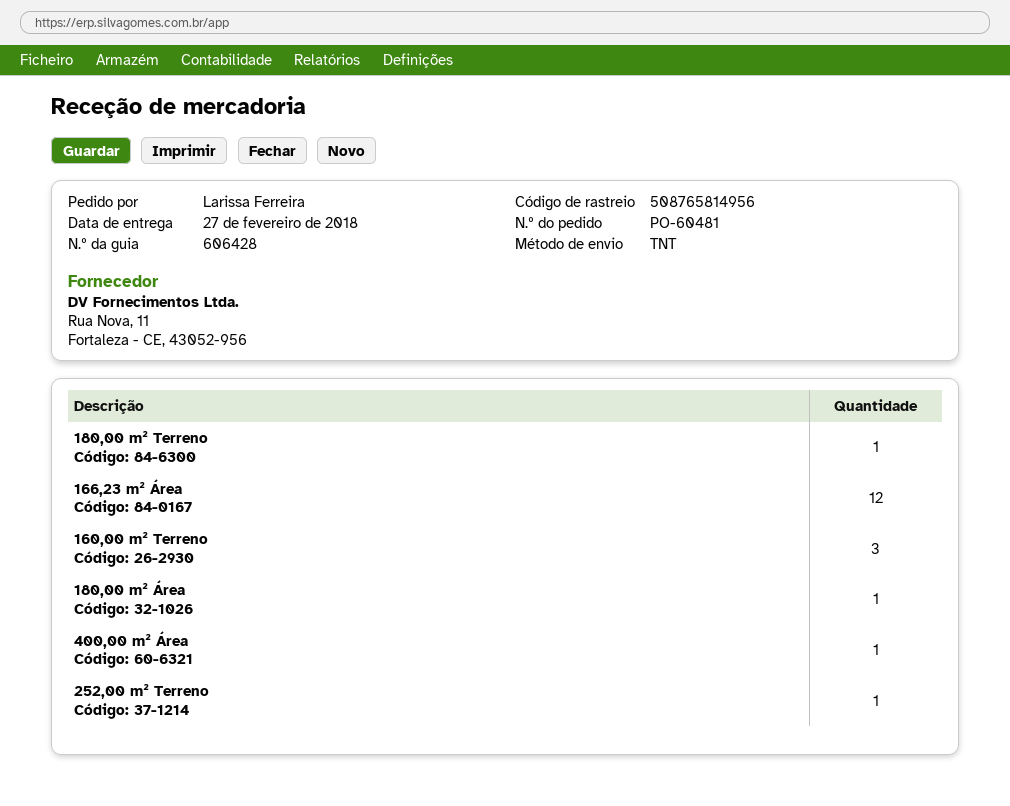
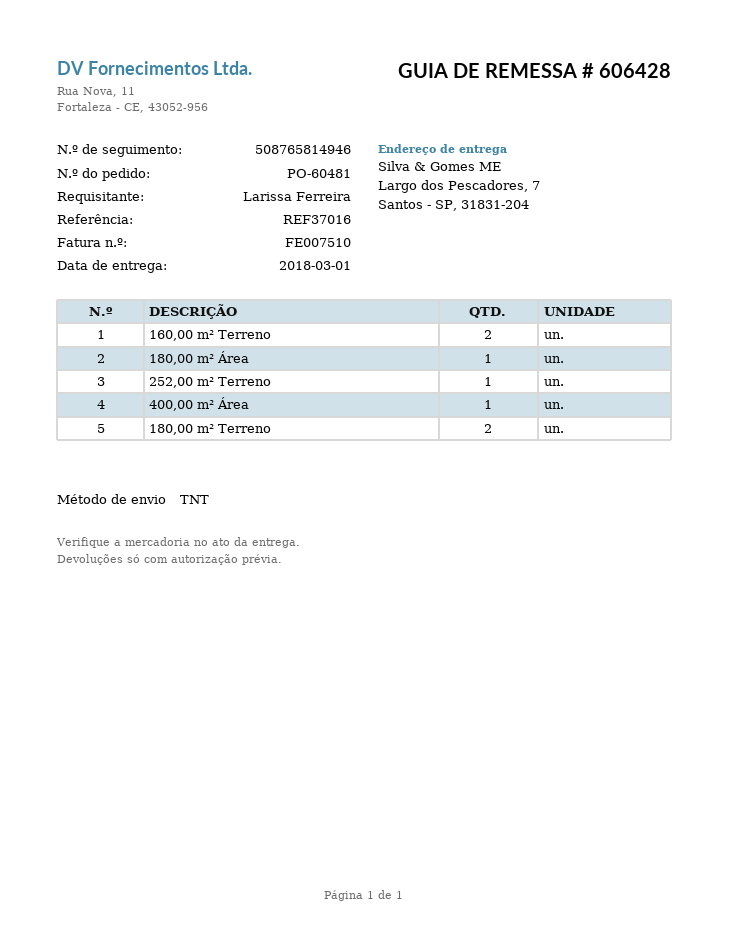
delivery date: 2018-02-27 -> 2018-03-01
tracking number: 508765814956 -> 508765814946
180,00 m² Terreno: 1 -> 2
166,23 m² Área: 12 -> none
160,00 m² Terreno: 3 -> 2

